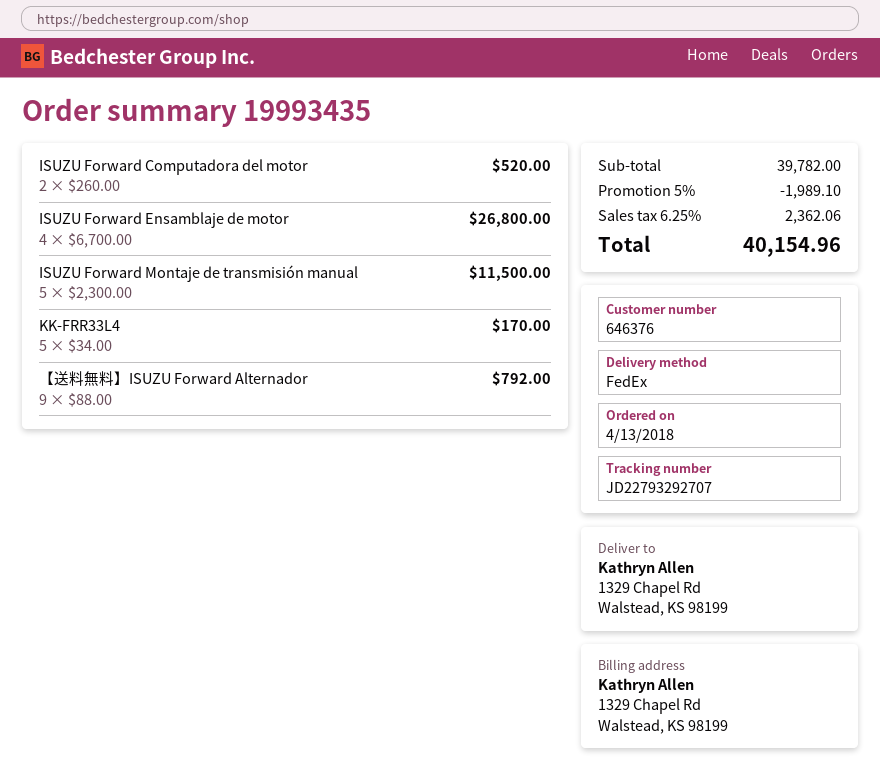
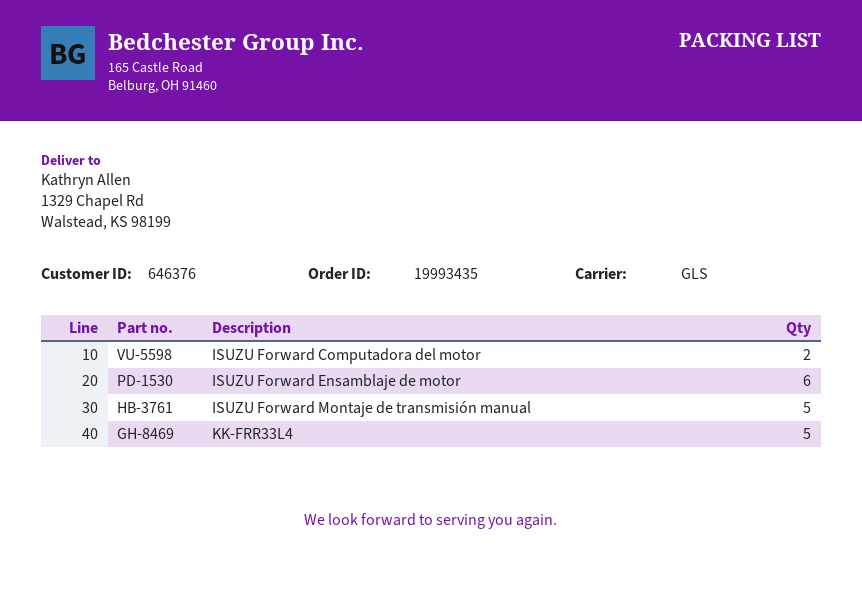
shipping method: FedEx -> GLS
ISUZU Forward Ensamblaje de motor: 4 -> 6
【送料無料】ISUZU Forward Alternador: 9 -> none

